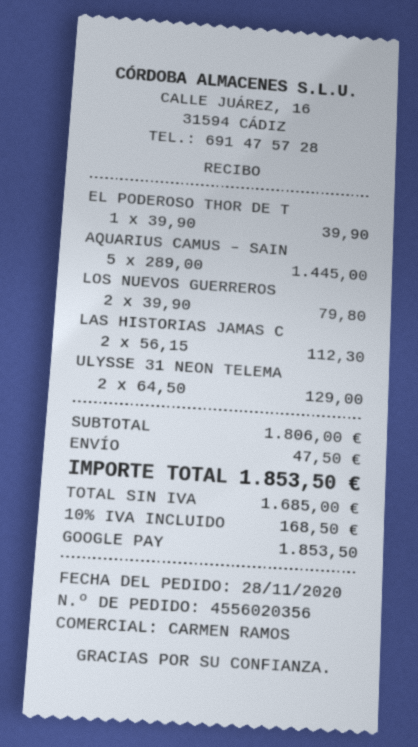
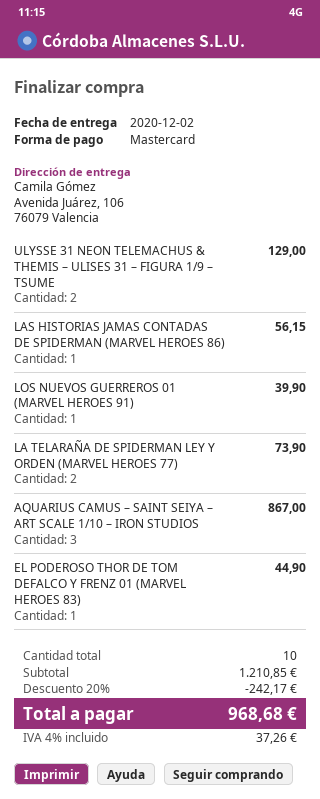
payment method: Google Pay -> Mastercard
EL PODEROSO THOR DE T: 1 for 39.90 -> 1 for 44.90
AQUARIUS CAMUS – SAIN: 5 for 1445.00 -> 3 for 867.00
LOS NUEVOS GUERREROS: 2 for 79.80 -> 1 for 39.90
LAS HISTORIAS JAMAS C: 2 for 112.30 -> 1 for 56.15
LA TELARAÑA DE SPIDERMAN LEY Y ORDEN (MARVEL HEROES 77): none -> 2 for 73.90
subtotal: 1806.00 -> 1210.85
discount: none -> 20% = 242.17
shipping: 47.50 -> none
tax: 10% = 168.50 -> 4% = 37.26
total: 1853.50 -> 968.68

